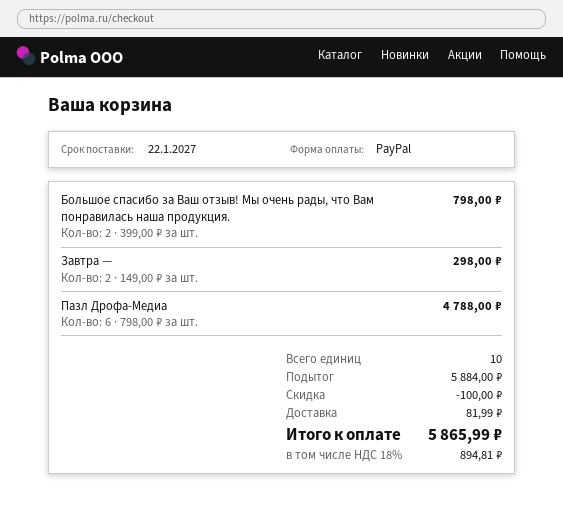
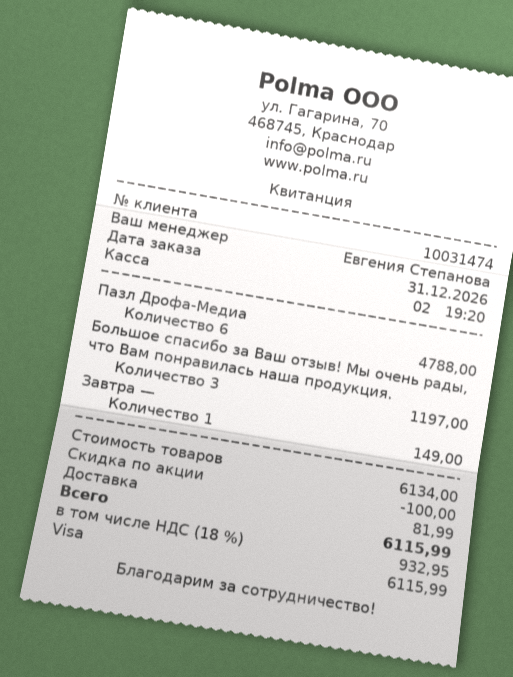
payment method: PayPal -> Visa
Большое спасибо за Ваш отзыв! Мы очень рады, что Вам понравилась наша продукция.: 2 for 798.00 -> 3 for 1197.00
Завтра —: 2 for 298.00 -> 1 for 149.00
subtotal: 5884.00 -> 6134.00
tax: 18% = 894.81 -> 18% = 932.95
total: 5865.99 -> 6115.99

